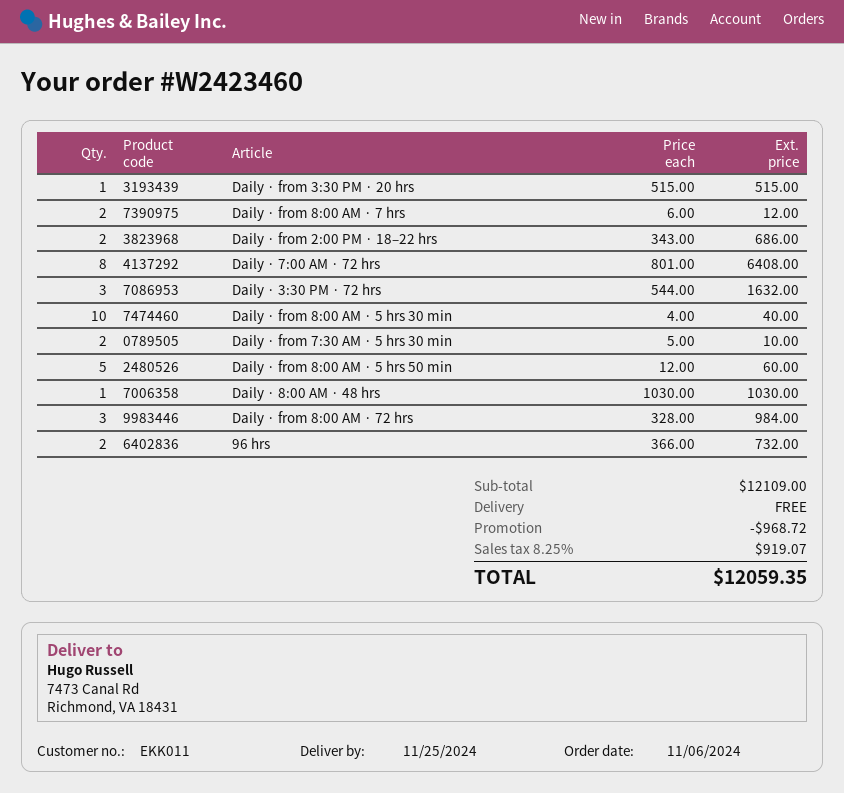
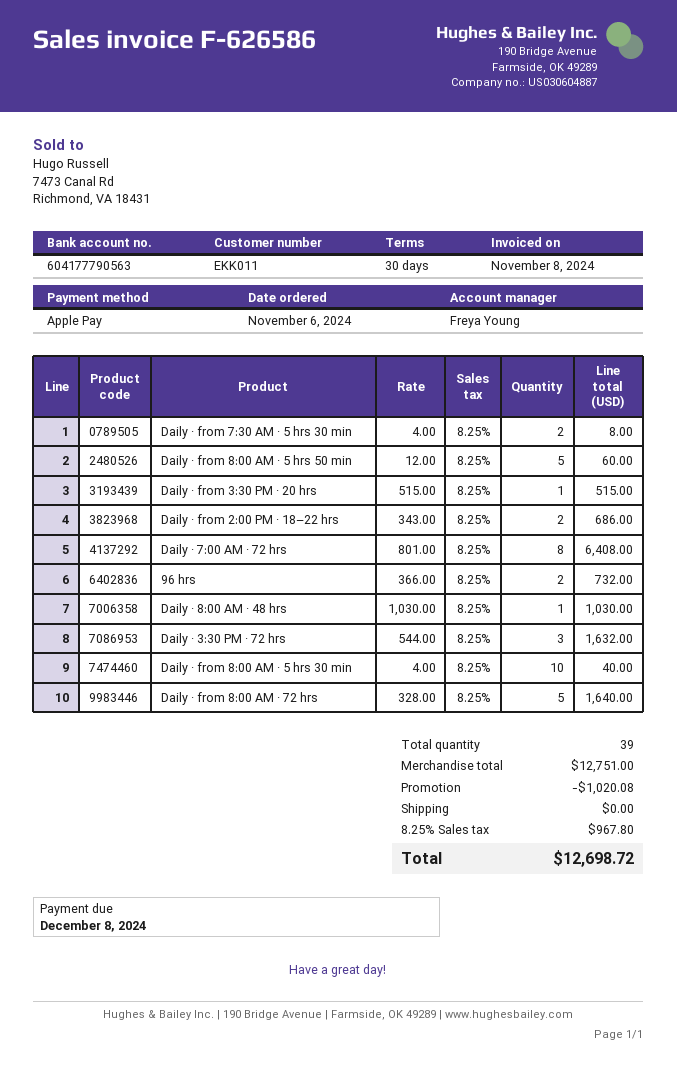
Daily · from 8:00 AM · 7 hrs: 2 x 6.00 = 12.00 -> none
Daily · from 7:30 AM · 5 hrs 30 min: 2 x 5.00 = 10.00 -> 2 x 4.00 = 8.00
Daily · from 8:00 AM · 72 hrs: 3 x 328.00 = 984.00 -> 5 x 328.00 = 1640.00
subtotal: 12109.00 -> 12751.00
discount: 968.72 -> 1020.08
tax: 8.25% = 919.07 -> 8.25% = 967.80
total: 12059.35 -> 12698.72

